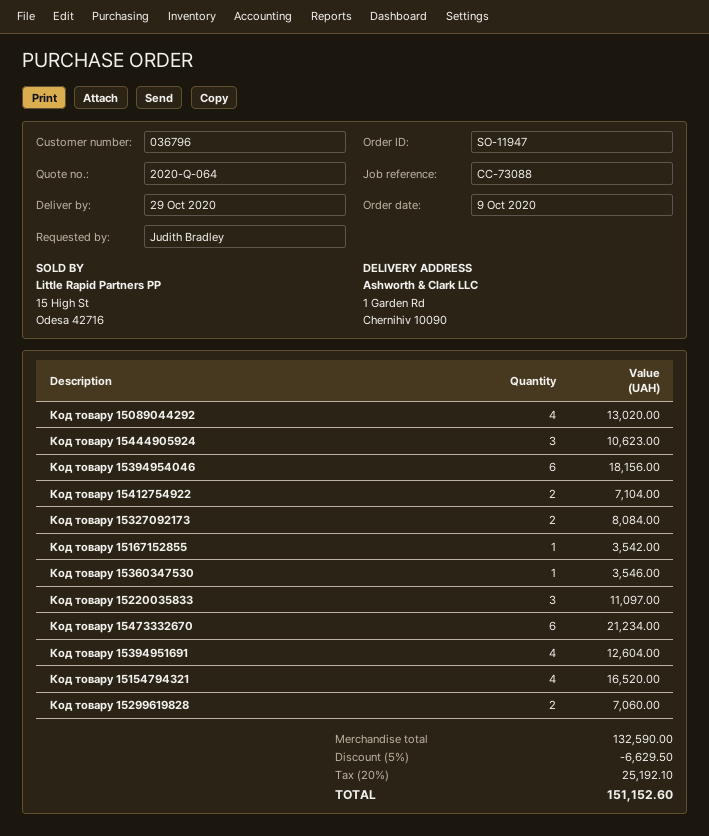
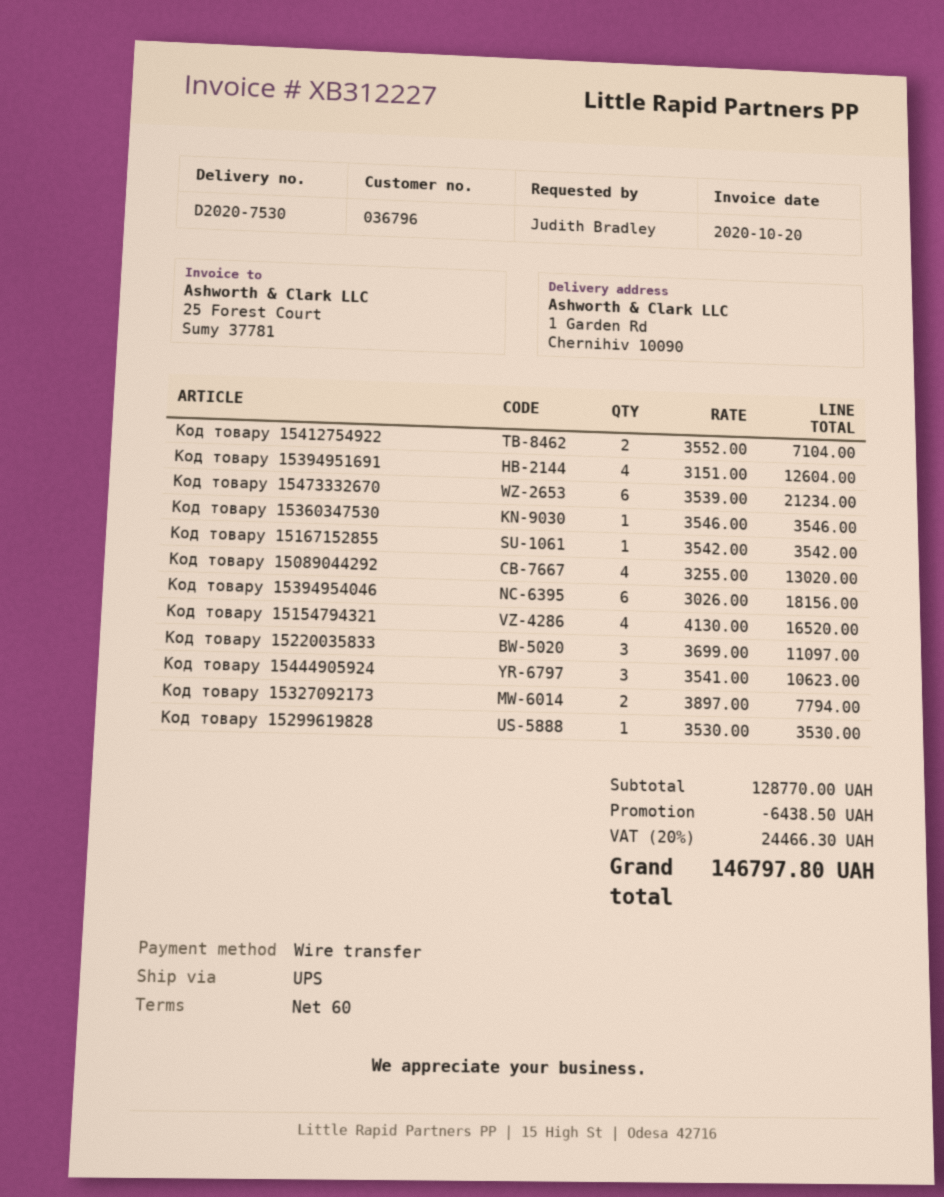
Код товару 15327092173: 2 for 8084.00 -> 2 for 7794.00
Код товару 15299619828: 2 for 7060.00 -> 1 for 3530.00
subtotal: 132590.00 -> 128770.00
discount: 6629.50 -> 6438.50
tax: 20% = 25192.10 -> 20% = 24466.30
total: 151152.60 -> 146797.80

